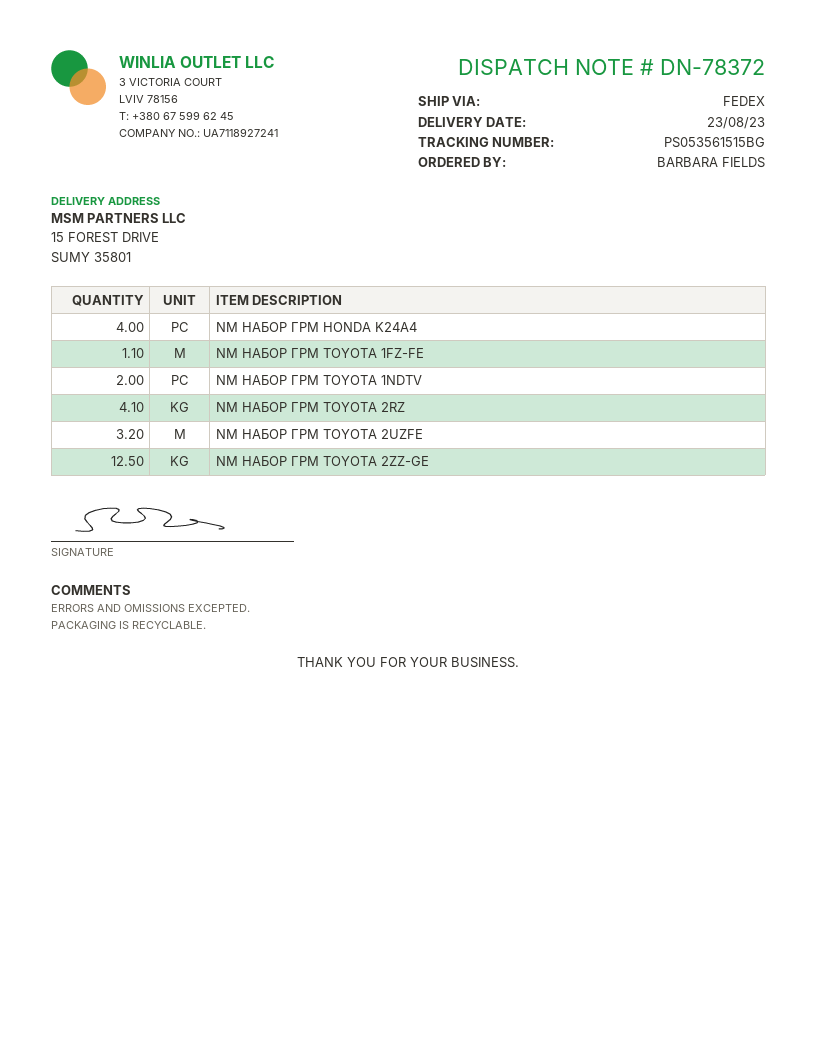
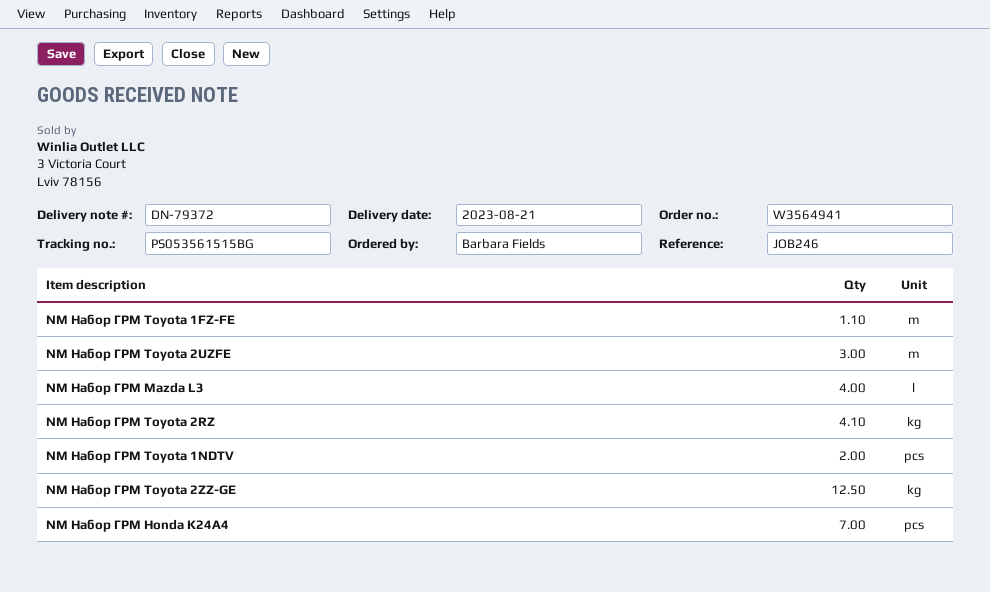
delivery note number: DN-78372 -> DN-79372
delivery date: 2023-08-23 -> 2023-08-21
NM НАБОР ГРМ HONDA K24A4: 4 -> 7
NM НАБОР ГРМ TOYOTA 2UZFE: 3.2 -> 3
NM Набор ГРМ Mazda L3: none -> 4

